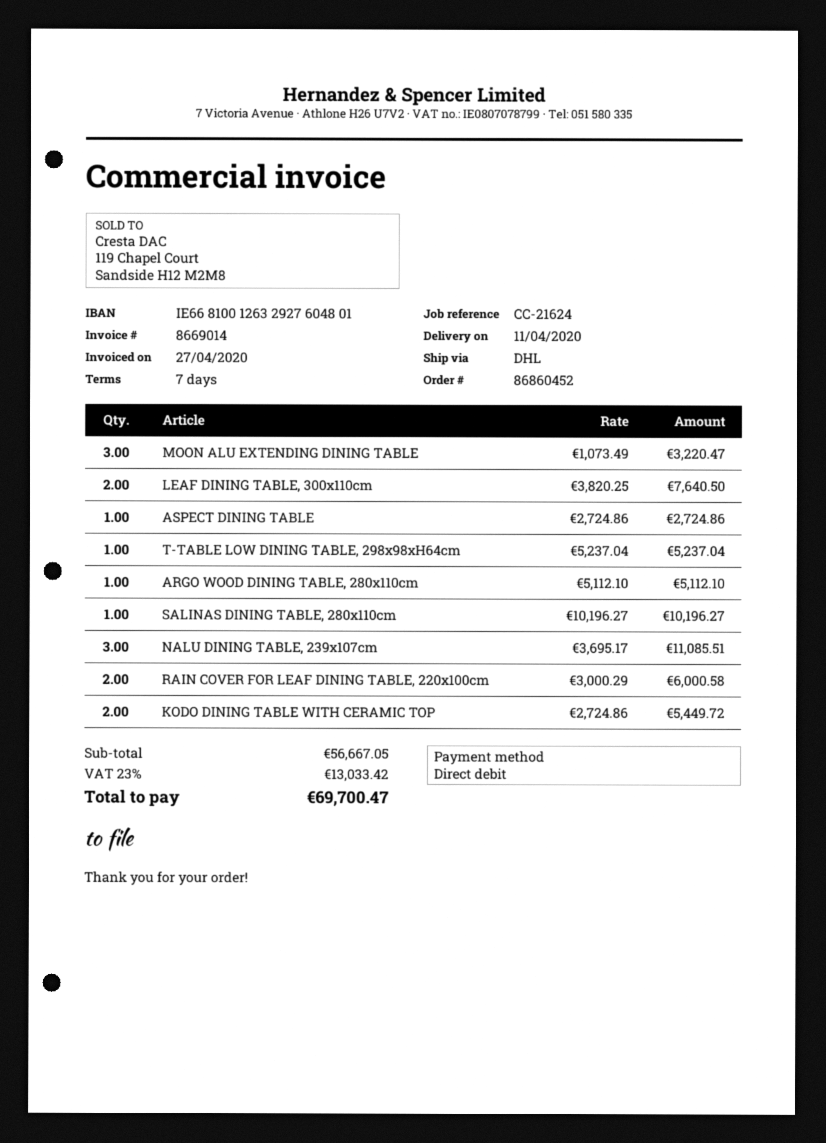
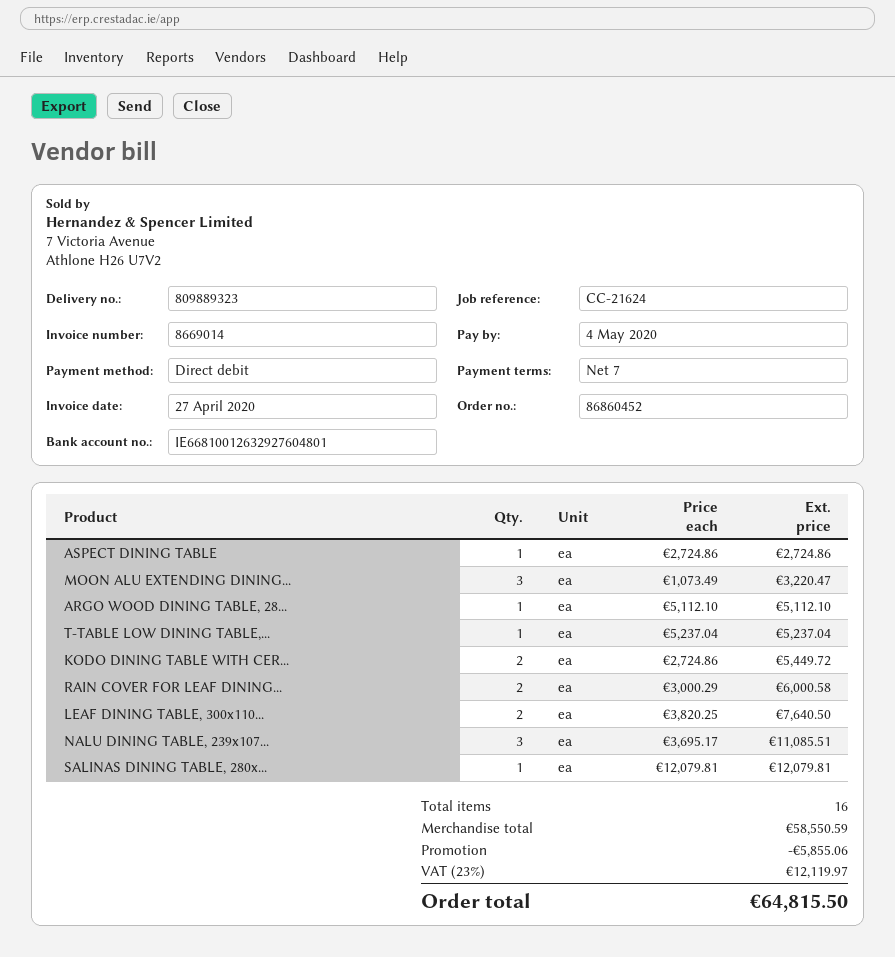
SALINAS DINING TABLE, 280x110cm: 1 x 10196.27 = 10196.27 -> 1 x 12079.81 = 12079.81
subtotal: 56667.05 -> 58550.59
discount: none -> 5855.06
tax: 23% = 13033.42 -> 23% = 12119.97
total: 69700.47 -> 64815.50

